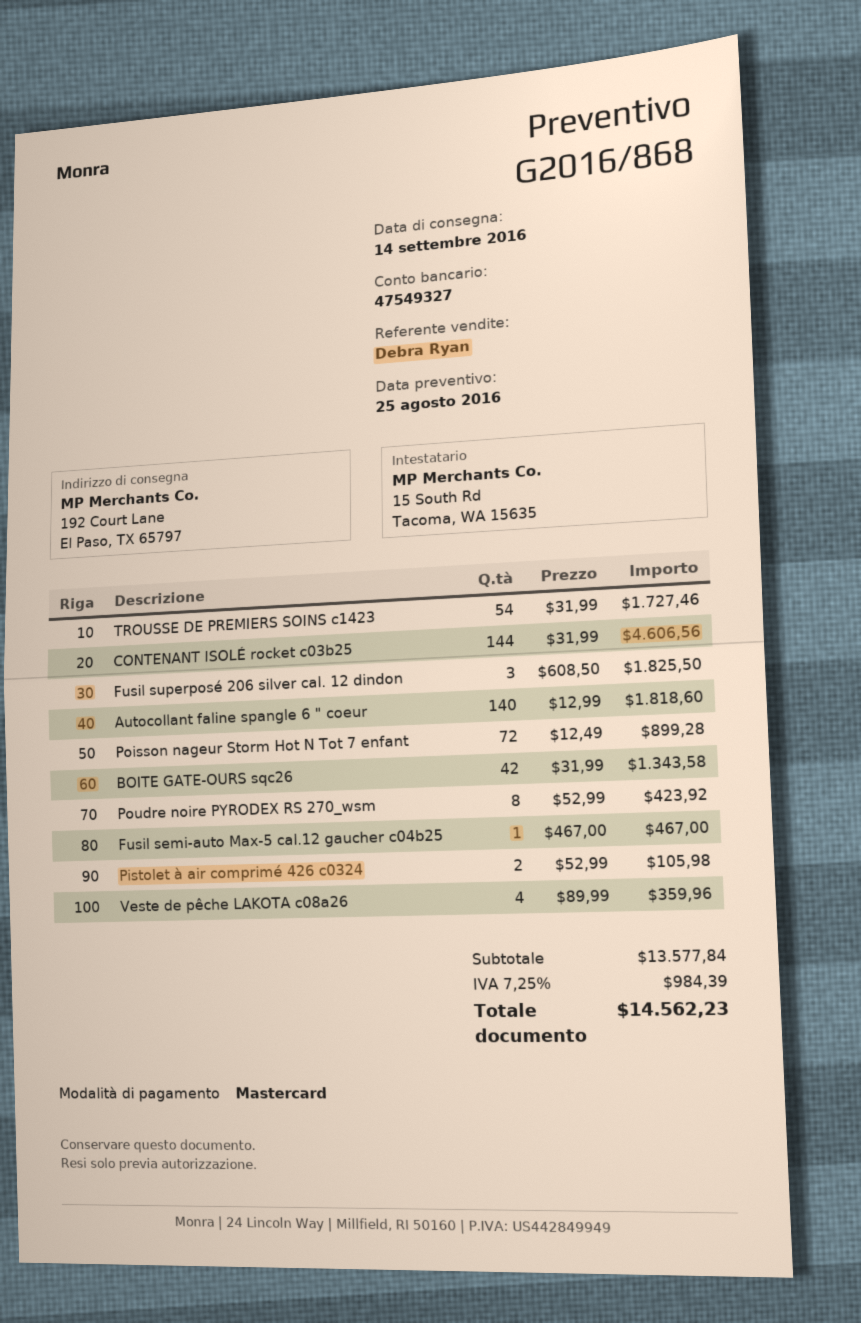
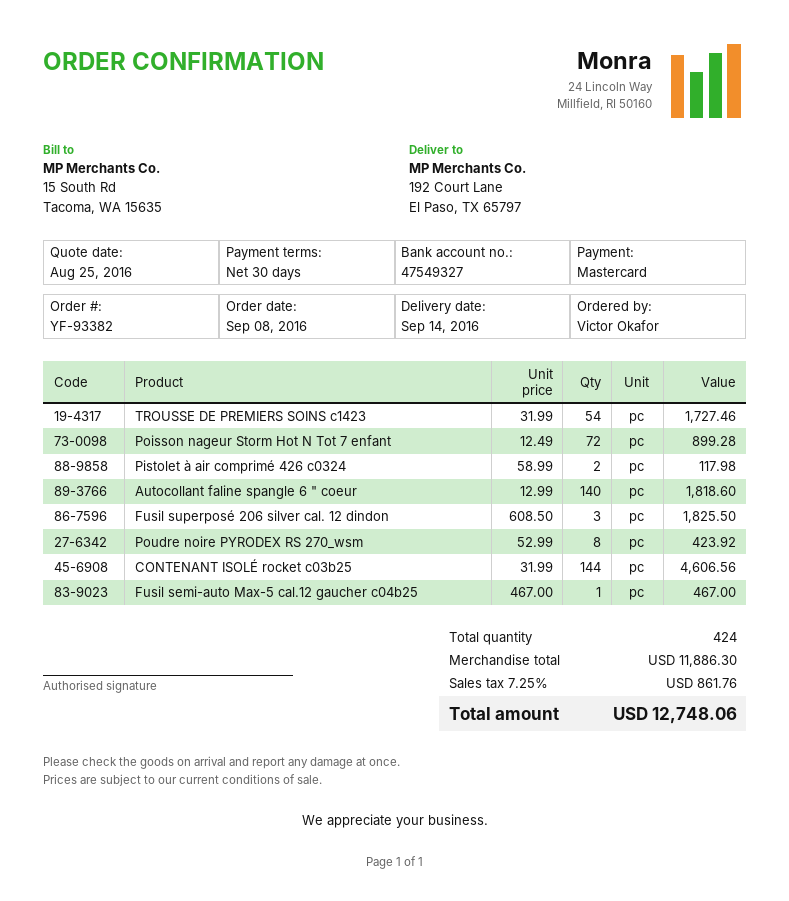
BOITE GATE-OURS sqc26: 42 x 31.99 = 1343.58 -> none
Pistolet à air comprimé 426 c0324: 2 x 52.99 = 105.98 -> 2 x 58.99 = 117.98
Veste de pêche LAKOTA c08a26: 4 x 89.99 = 359.96 -> none
subtotal: 13577.84 -> 11886.30
tax: 7.25% = 984.39 -> 7.25% = 861.76
total: 14562.23 -> 12748.06

